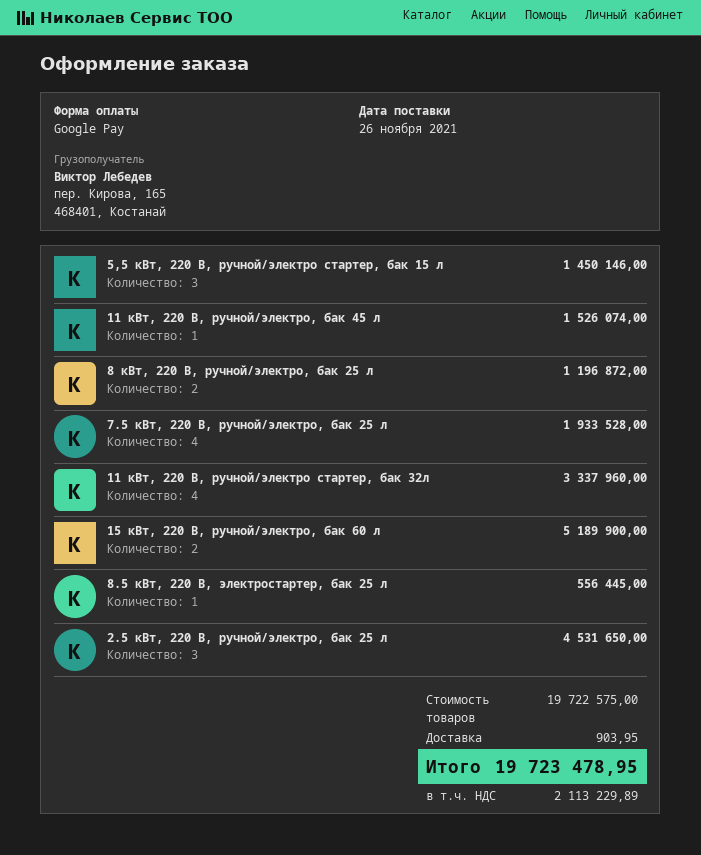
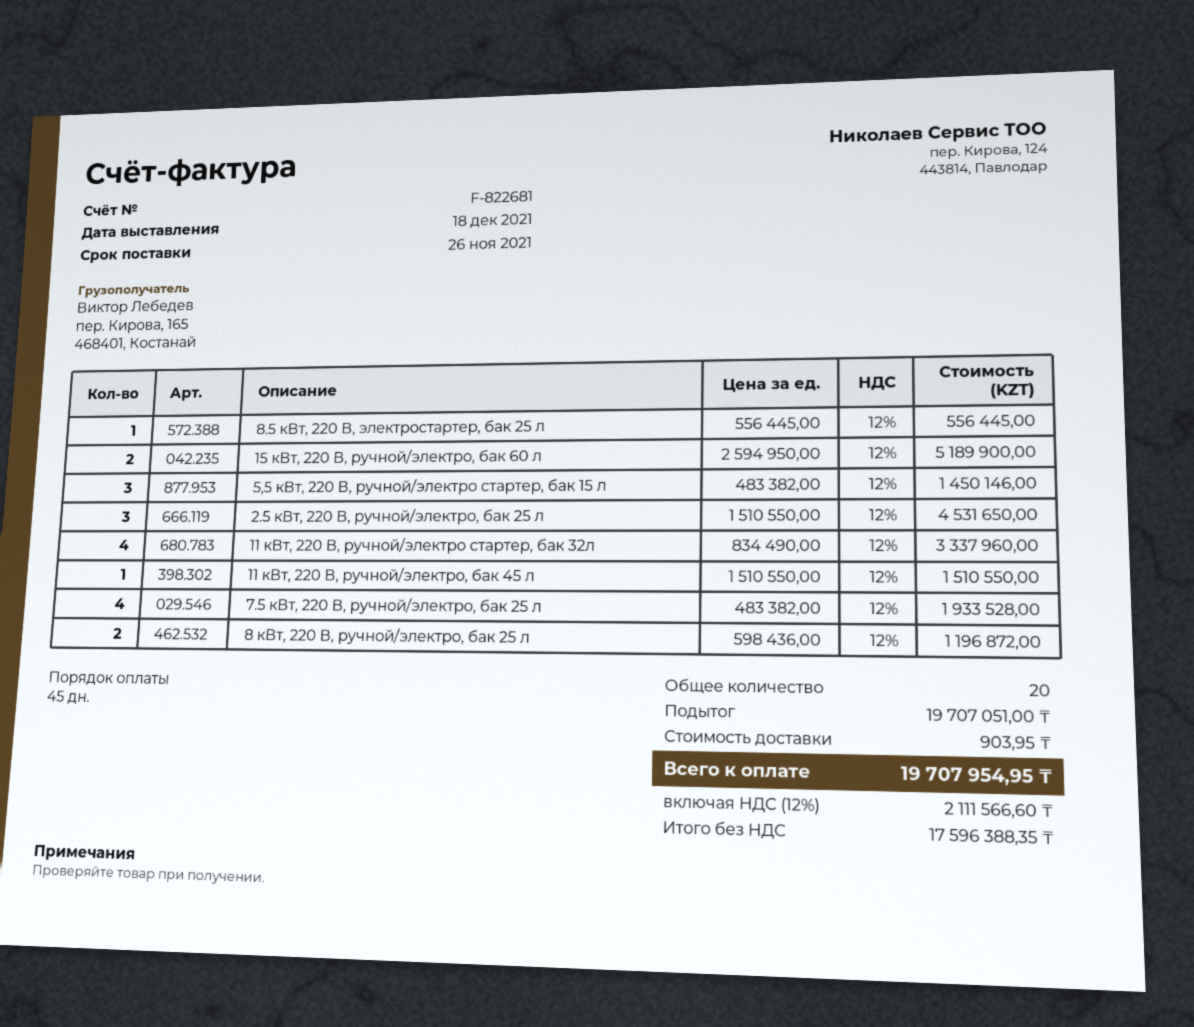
11 кВт, 220 В, ручной/электро, бак 45 л: 1 for 1526074.00 -> 1 for 1510550.00
subtotal: 19722575.00 -> 19707051.00
tax: 2113229.89 -> 2111566.60
total: 19723478.95 -> 19707954.95

